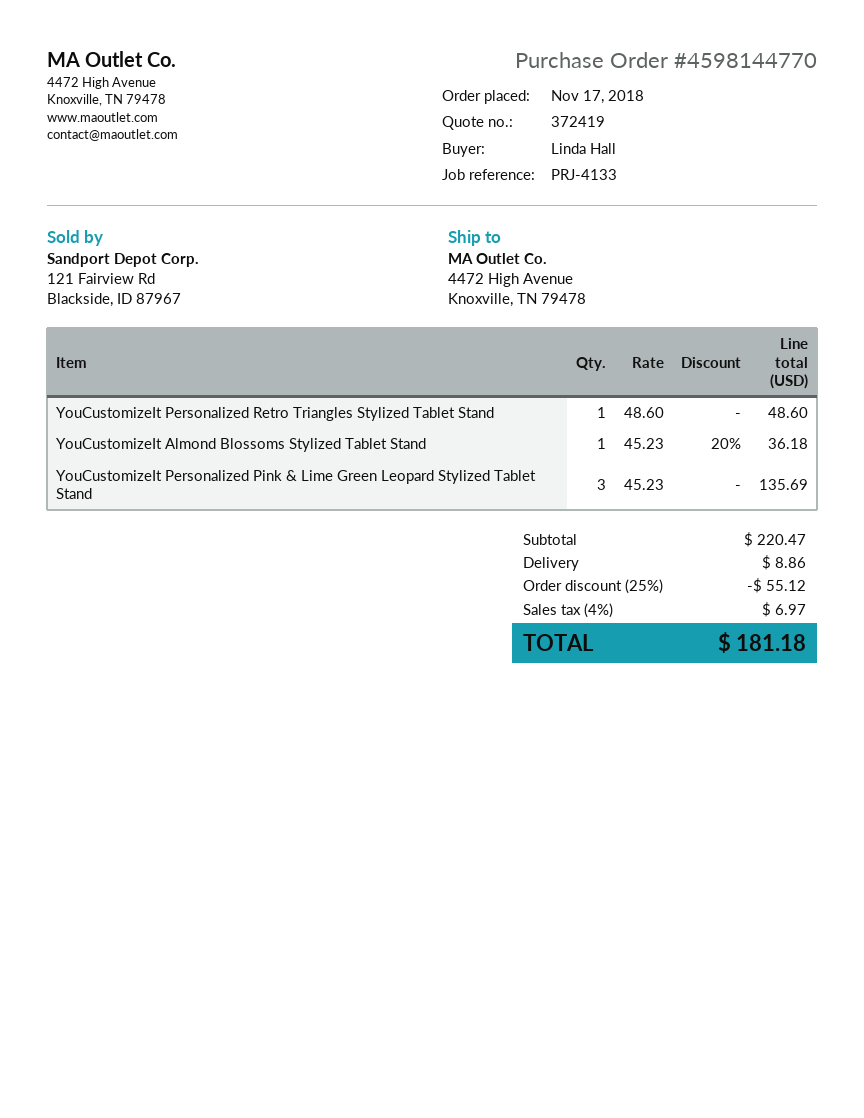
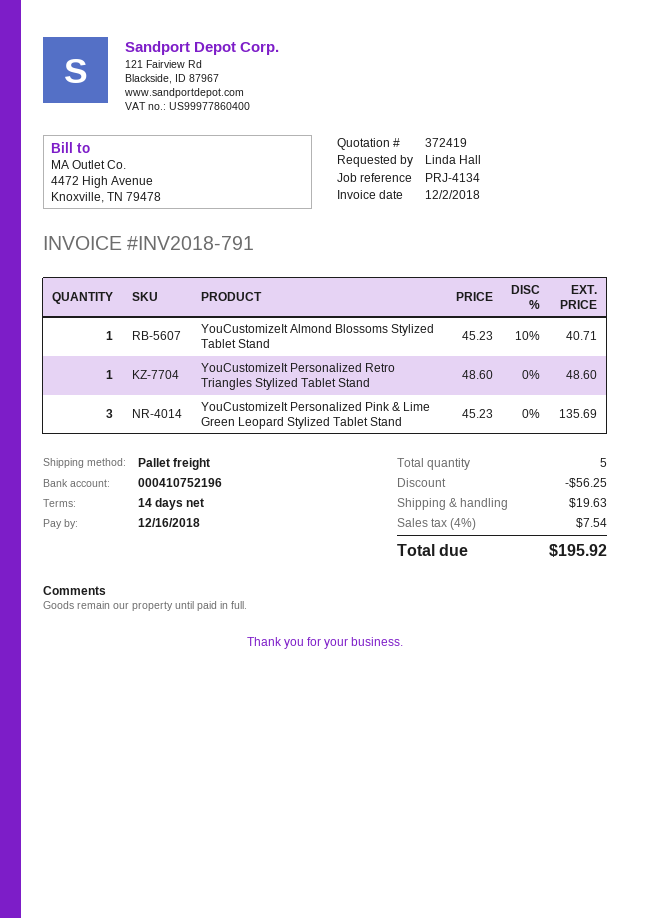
reference: PRJ-4133 -> PRJ-4134
YouCustomizeIt Almond Blossoms Stylized Tablet Stand: 1 x 45.23 - 20% = 36.18 -> 1 x 45.23 - 10% = 40.71
discount: 55.12 -> 56.25
shipping: 8.86 -> 19.63
tax: 4% = 6.97 -> 4% = 7.54
total: 181.18 -> 195.92

